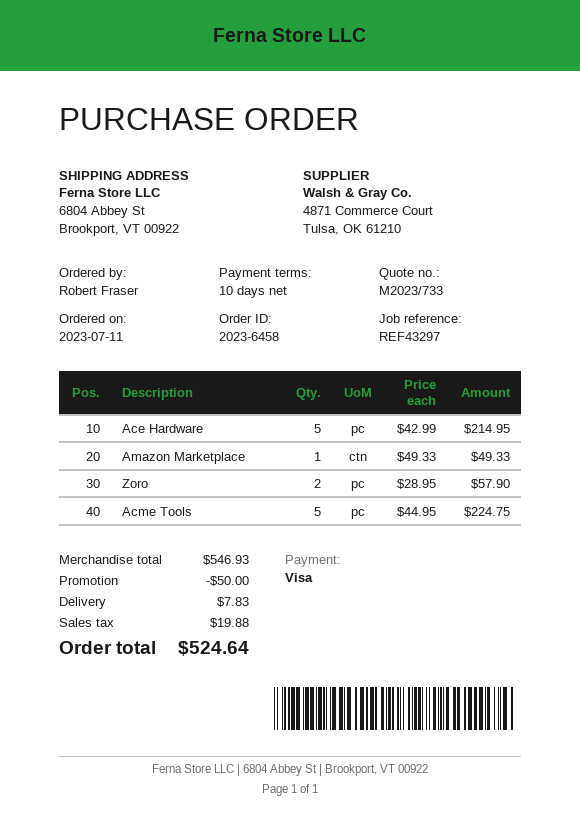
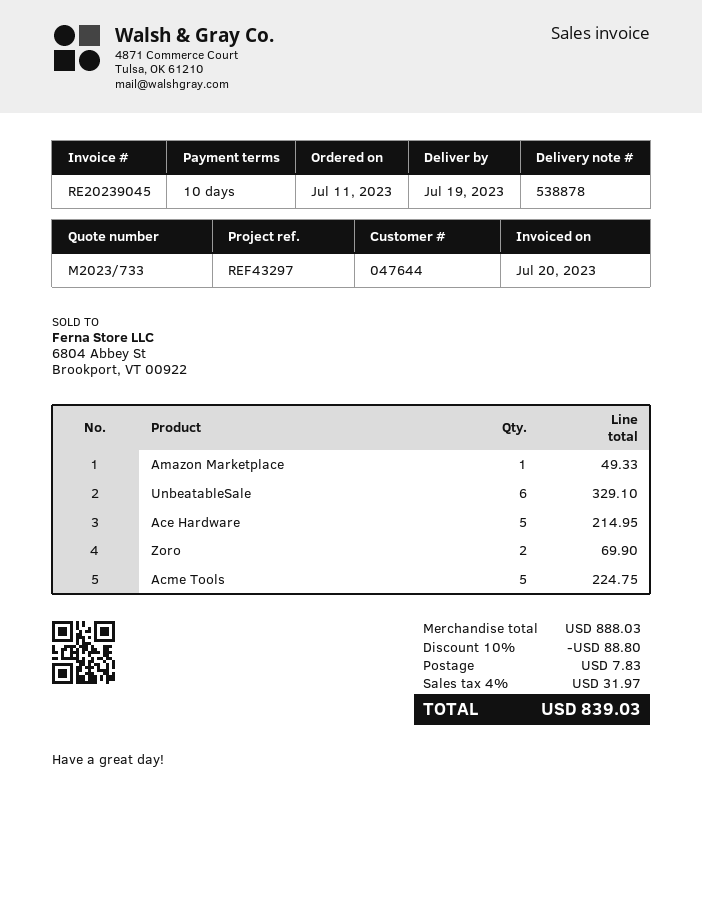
Zoro: 2 for 57.90 -> 2 for 69.90
UnbeatableSale: none -> 6 for 329.10
subtotal: 546.93 -> 888.03
discount: 50.00 -> 88.80
tax: 19.88 -> 31.97
total: 524.64 -> 839.03

